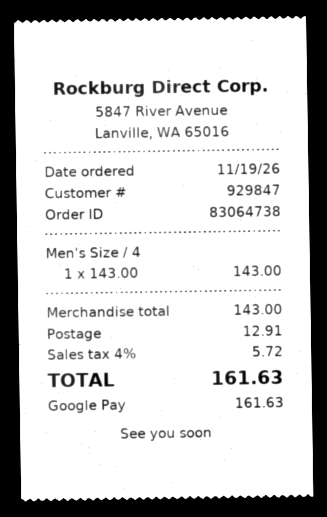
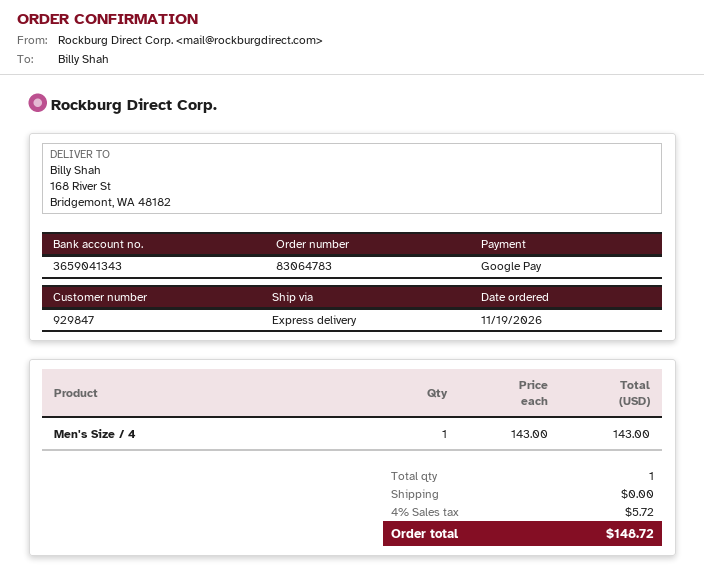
order number: 83064738 -> 83064783
shipping: 12.91 -> 0.00
total: 161.63 -> 148.72

